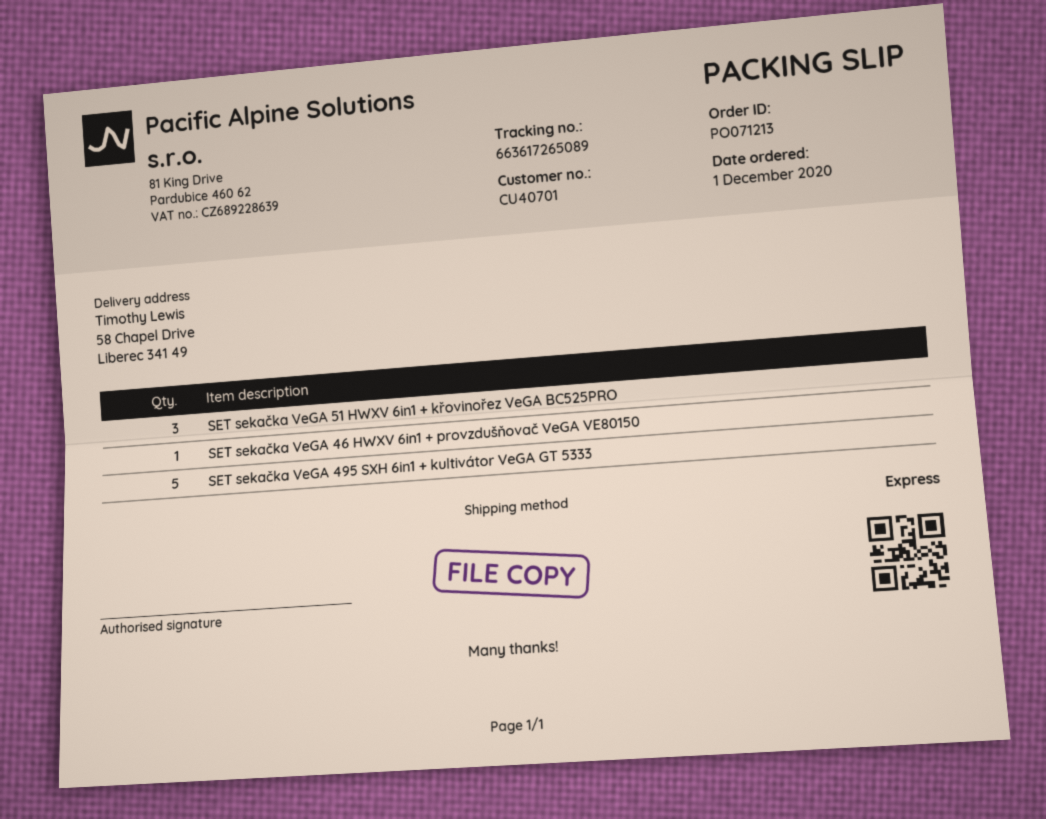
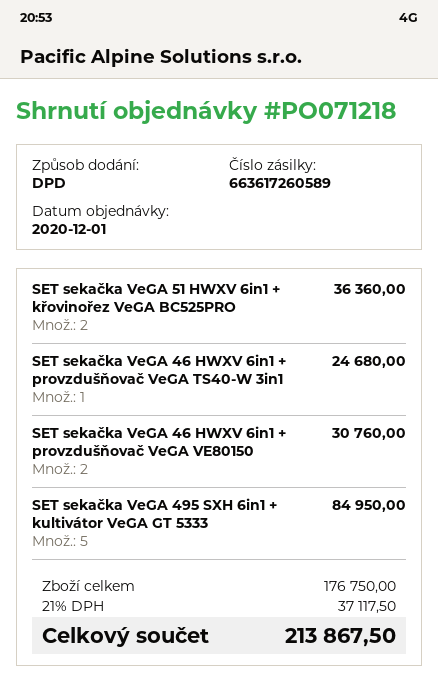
order number: PO071213 -> PO071218
shipping method: express -> DPD
tracking number: 663617265089 -> 663617260589
SET sekačka VeGA 51 HWXV 6in1 + křovinořez VeGA BC525PRO: 3 -> 2
SET sekačka VeGA 46 HWXV 6in1 + provzdušňovač VeGA VE80150: 1 -> 2
SET sekačka VeGA 46 HWXV 6in1 + provzdušňovač VeGA TS40-W 3in1: none -> 1

